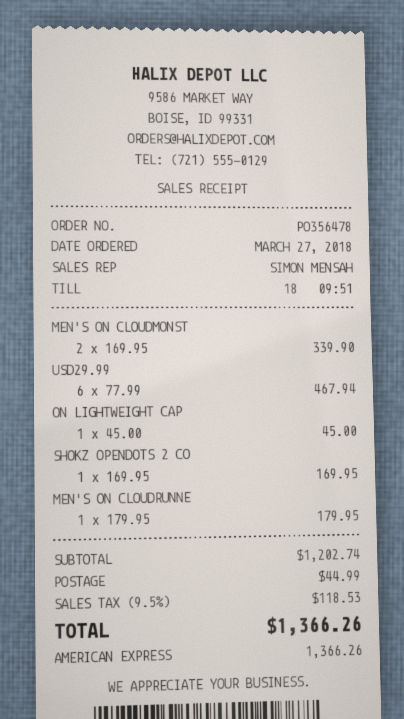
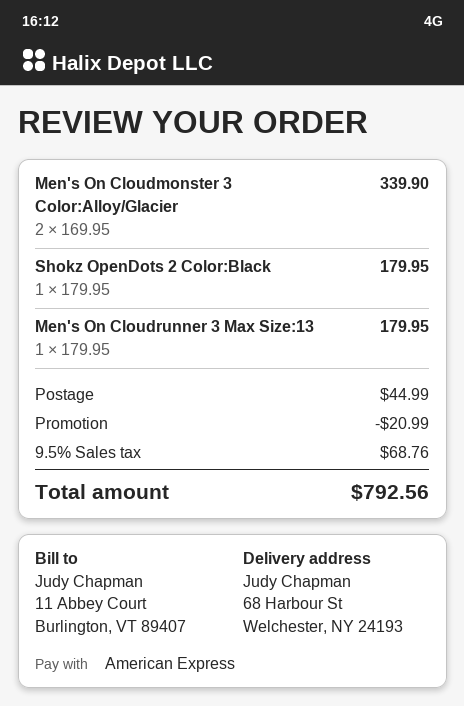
USD29.99: 6 x 77.99 = 467.94 -> none
ON LIGHTWEIGHT CAP: 1 x 45.00 = 45.00 -> none
SHOKZ OPENDOTS 2 CO: 1 x 169.95 = 169.95 -> 1 x 179.95 = 179.95
discount: none -> 20.99
tax: 9.5% = 118.53 -> 9.5% = 68.76
total: 1366.26 -> 792.56

